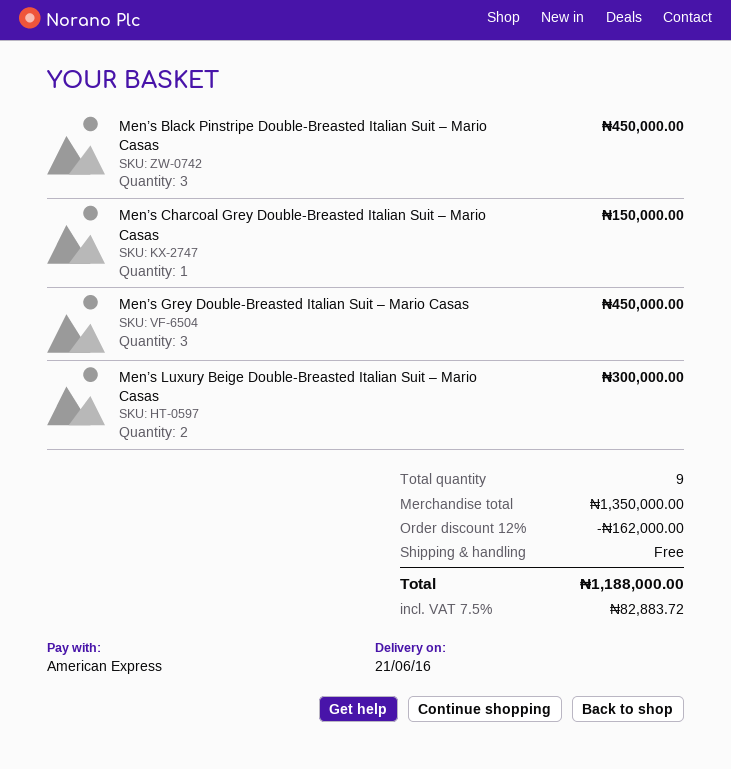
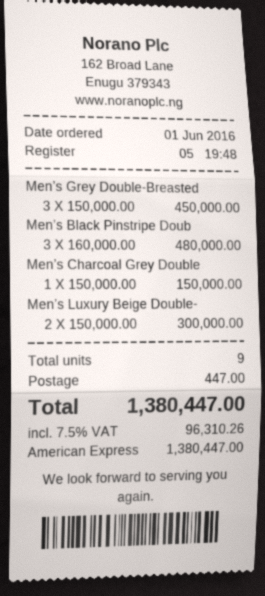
Men’s Black Pinstripe Double-Breasted Italian Suit – Mario Casas: 3 for 450000.00 -> 3 for 480000.00
discount: 12% = 162000.00 -> none
shipping: 0.00 -> 447.00
tax: 7.5% = 82883.72 -> 7.5% = 96310.26
total: 1188000.00 -> 1380447.00

